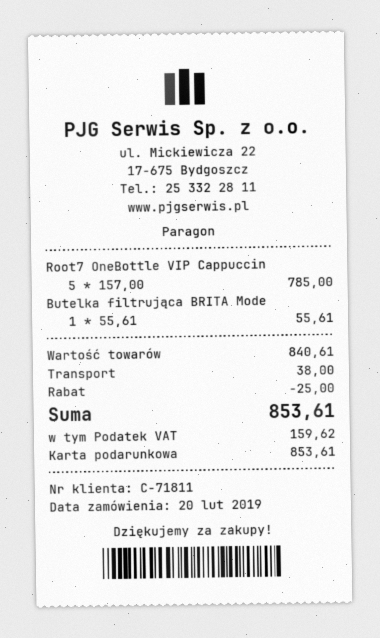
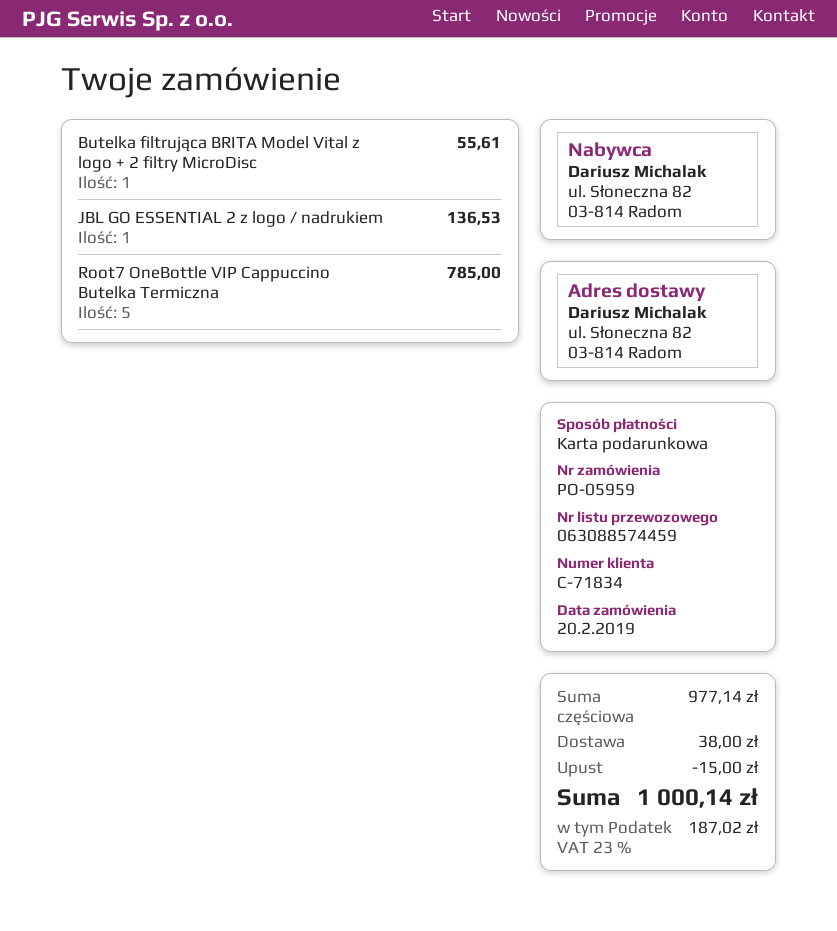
customer number: C-71811 -> C-71834
JBL GO ESSENTIAL 2 z logo / nadrukiem: none -> 1 for 136.53
subtotal: 840.61 -> 977.14
discount: 25.00 -> 15.00
tax: 159.62 -> 187.02
total: 853.61 -> 1000.14

